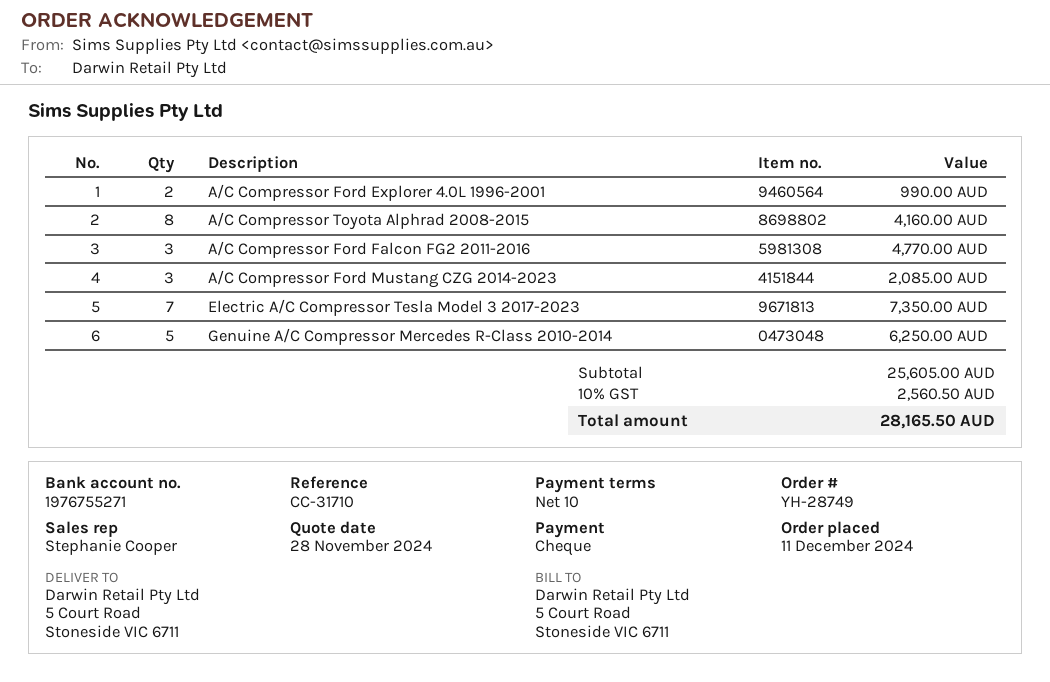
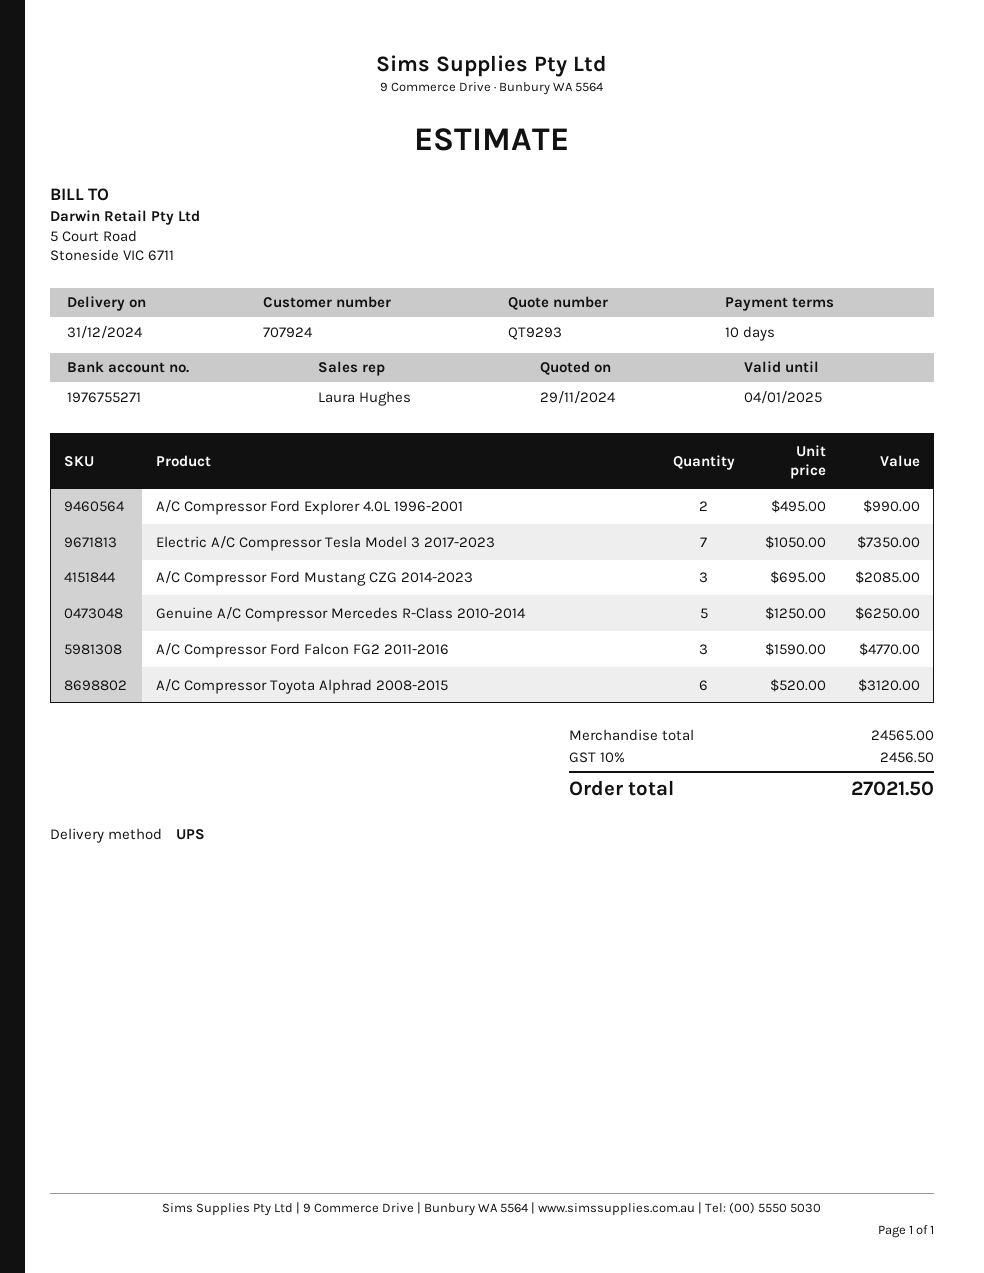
quote date: 2024-11-28 -> 2024-11-29
sales rep: Stephanie Cooper -> Laura Hughes
A/C Compressor Toyota Alphrad 2008-2015: 8 for 4160.00 -> 6 for 3120.00
subtotal: 25605.00 -> 24565.00
tax: 10% = 2560.50 -> 10% = 2456.50
total: 28165.50 -> 27021.50

